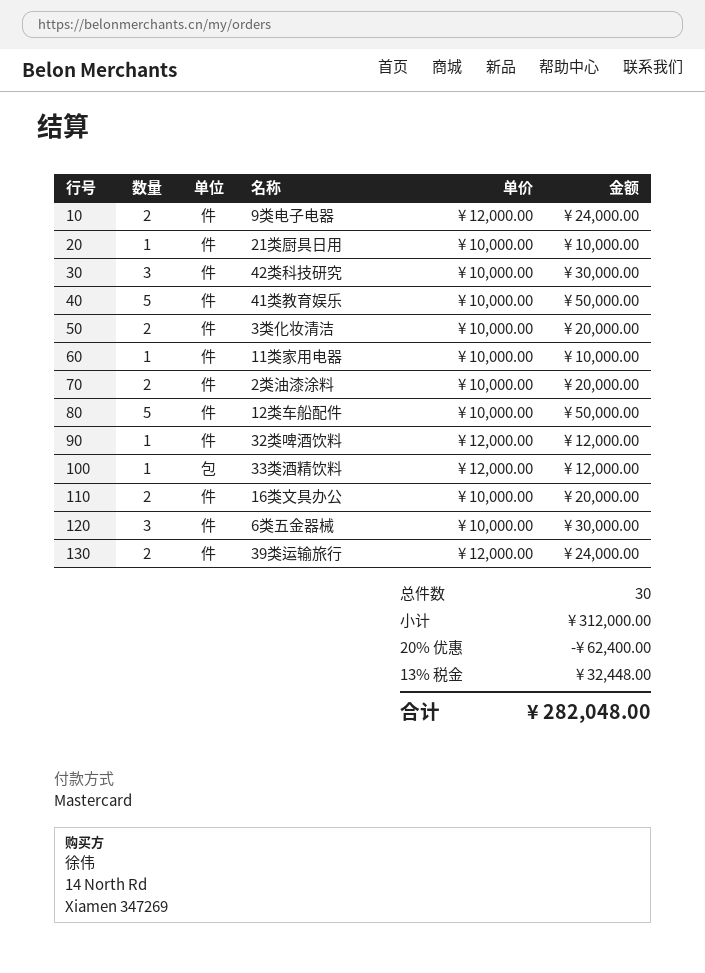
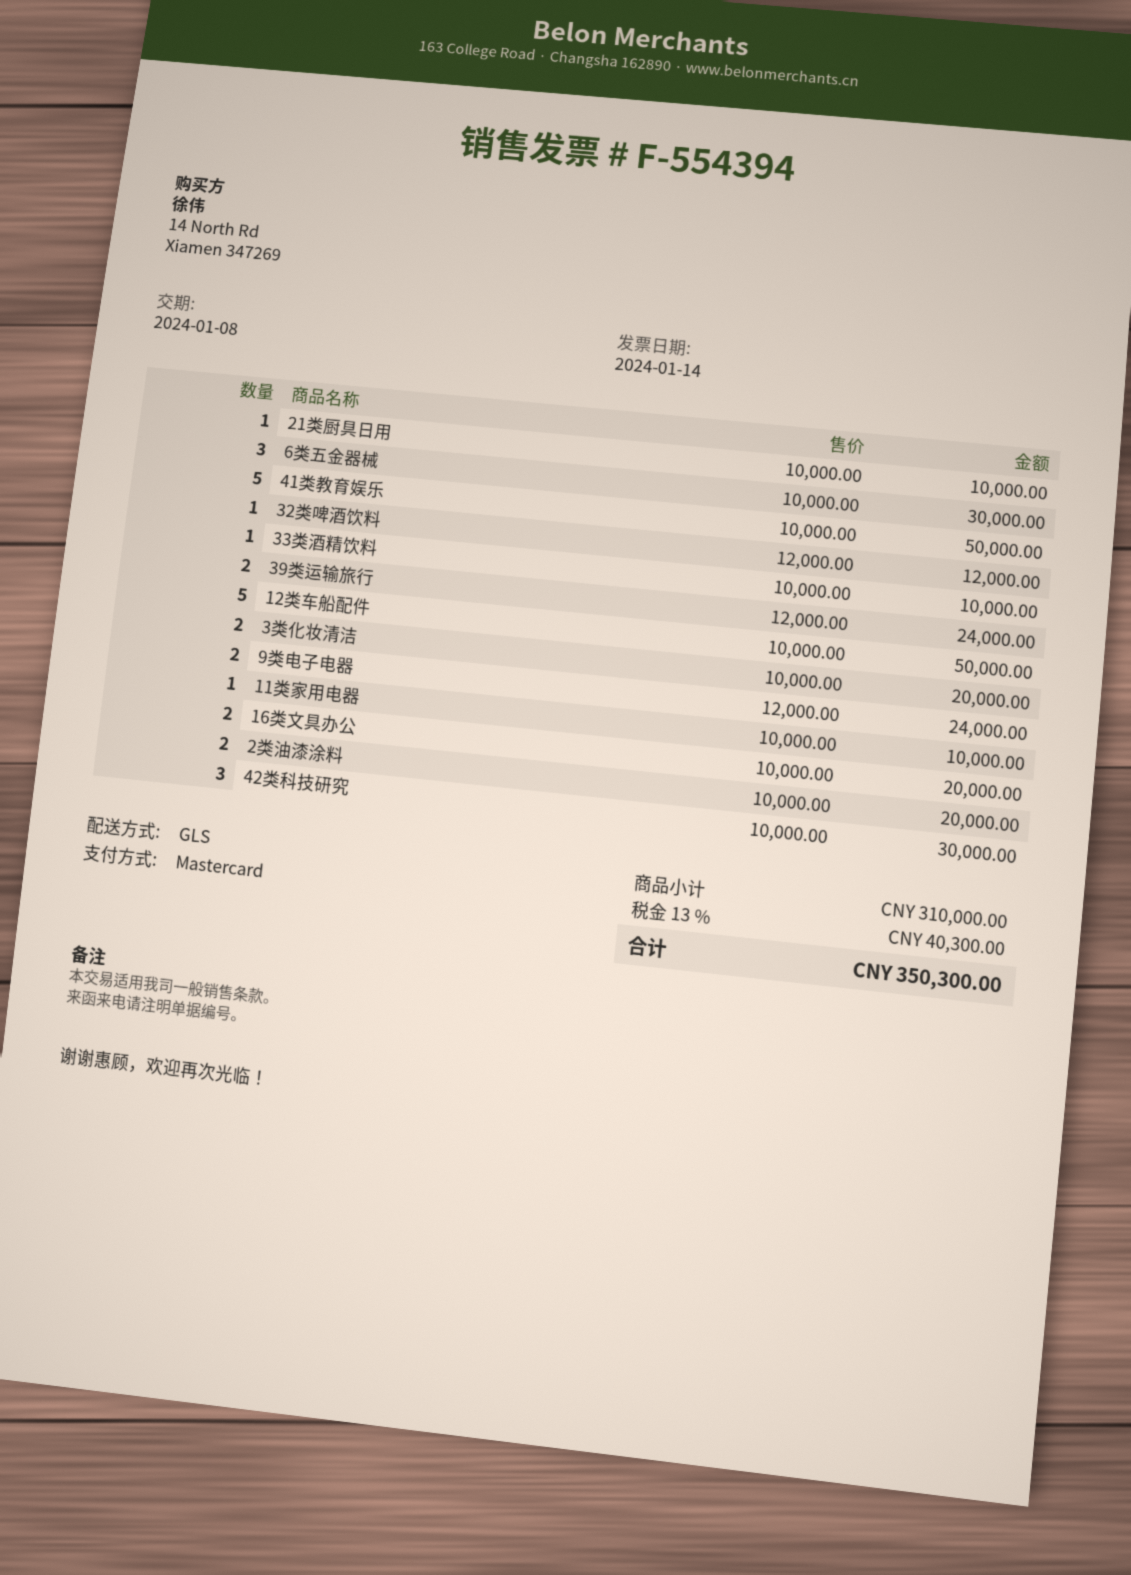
33类酒精饮料: 1 x 12000.00 = 12000.00 -> 1 x 10000.00 = 10000.00
subtotal: 312000.00 -> 310000.00
discount: 20% = 62400.00 -> none
tax: 13% = 32448.00 -> 13% = 40300.00
total: 282048.00 -> 350300.00

